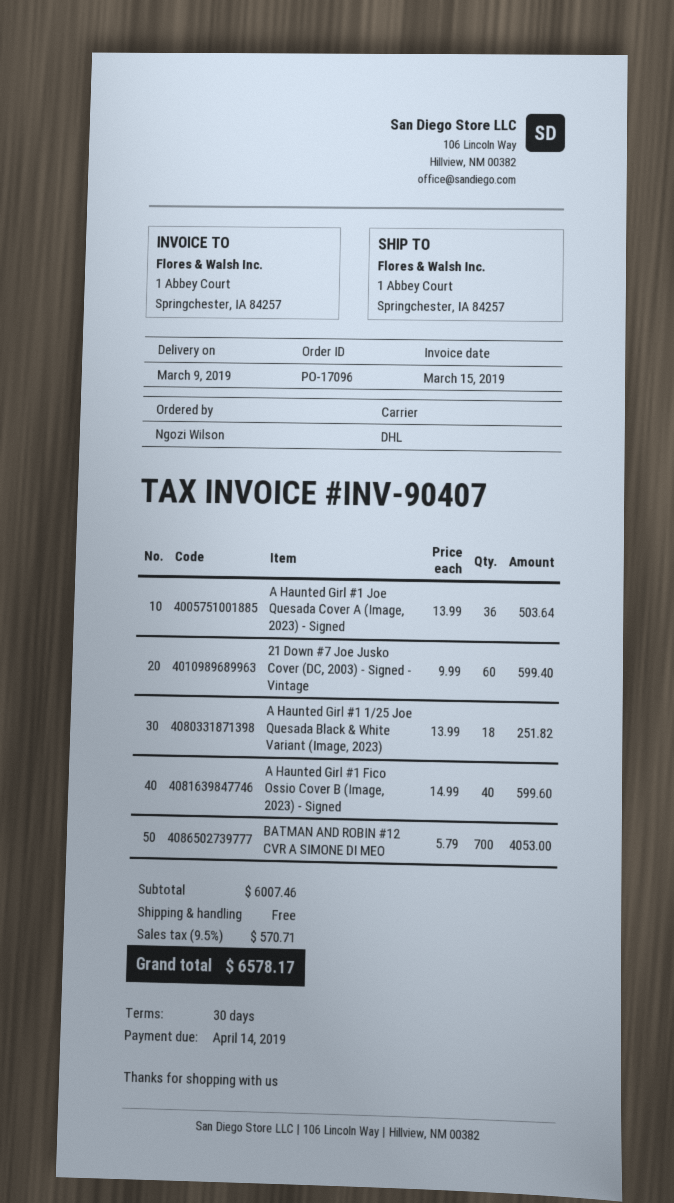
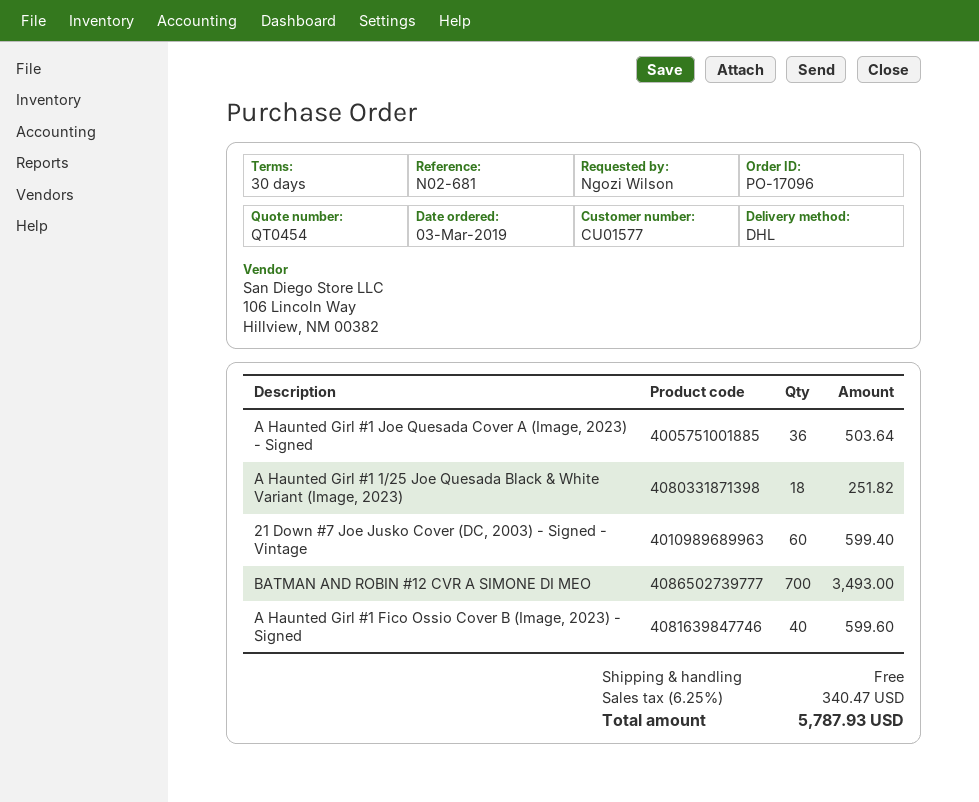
BATMAN AND ROBIN #12 CVR A SIMONE DI MEO: 700 for 4053.00 -> 700 for 3493.00
tax: 9.5% = 570.71 -> 6.25% = 340.47
total: 6578.17 -> 5787.93

